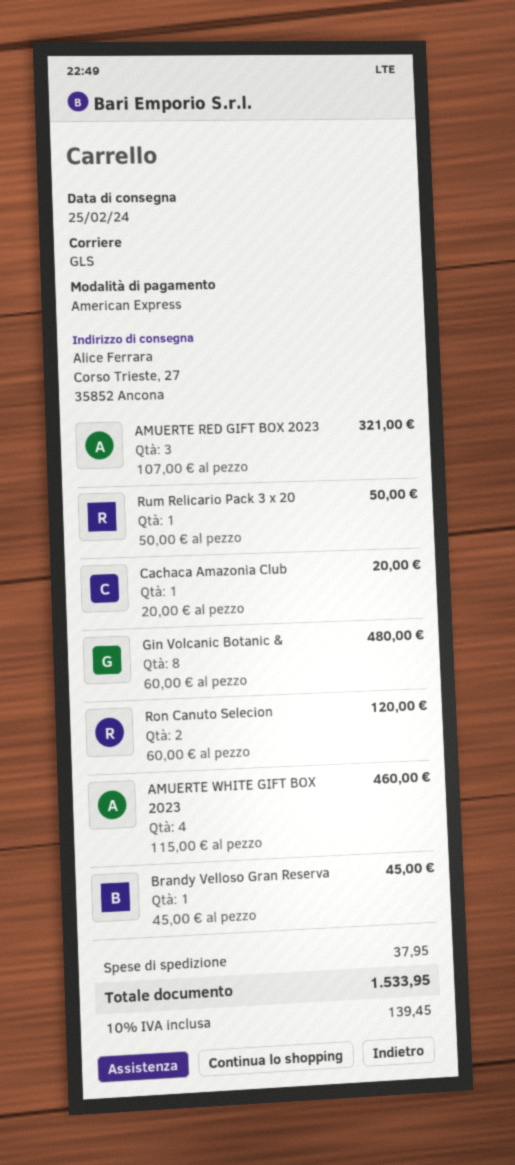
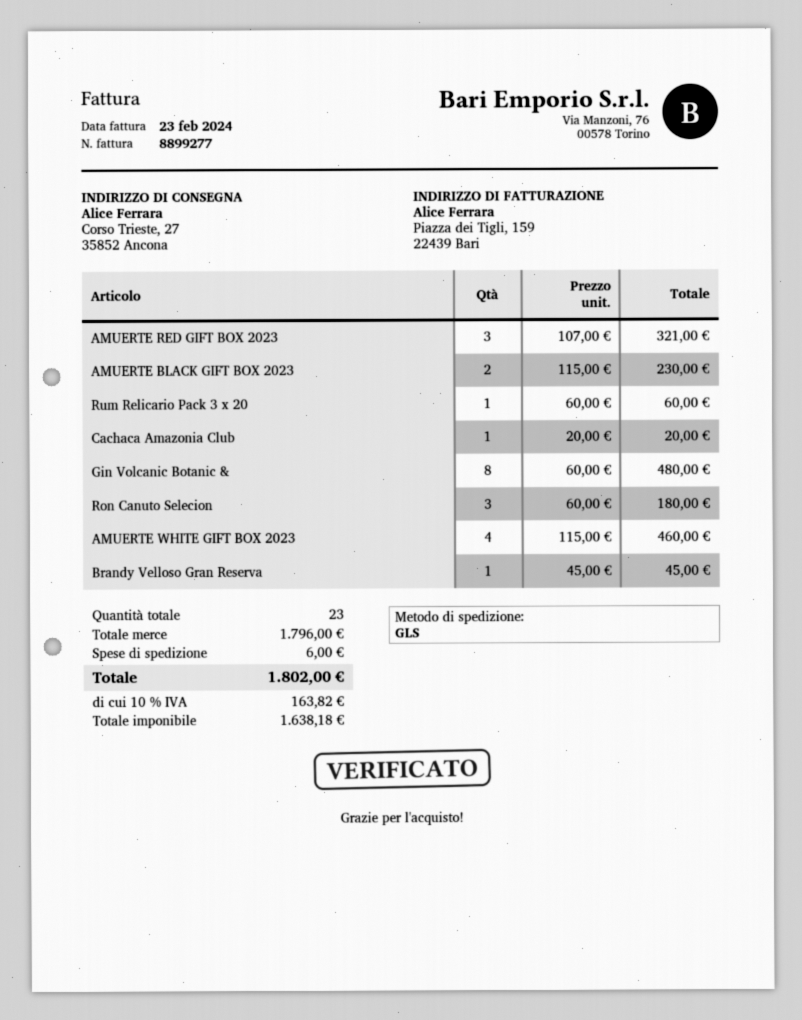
Rum Relicario Pack 3 x 20: 1 x 50.00 = 50.00 -> 1 x 60.00 = 60.00
Ron Canuto Selecion: 2 x 60.00 = 120.00 -> 3 x 60.00 = 180.00
AMUERTE BLACK GIFT BOX 2023: none -> 2 x 115.00 = 230.00
shipping: 37.95 -> 6.00
tax: 10% = 139.45 -> 10% = 163.82
total: 1533.95 -> 1802.00

